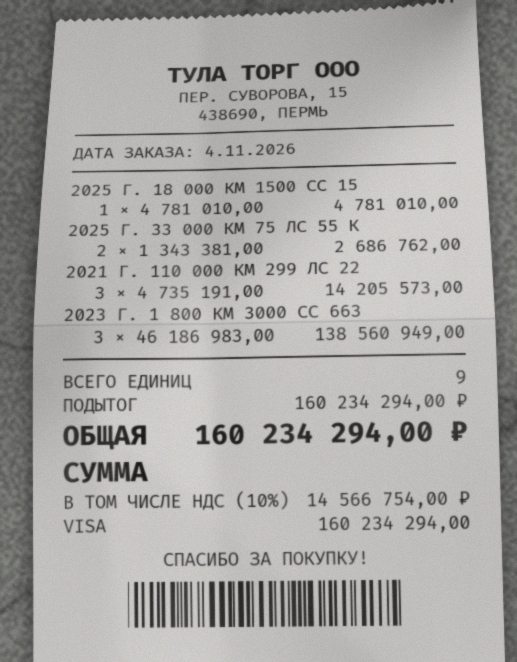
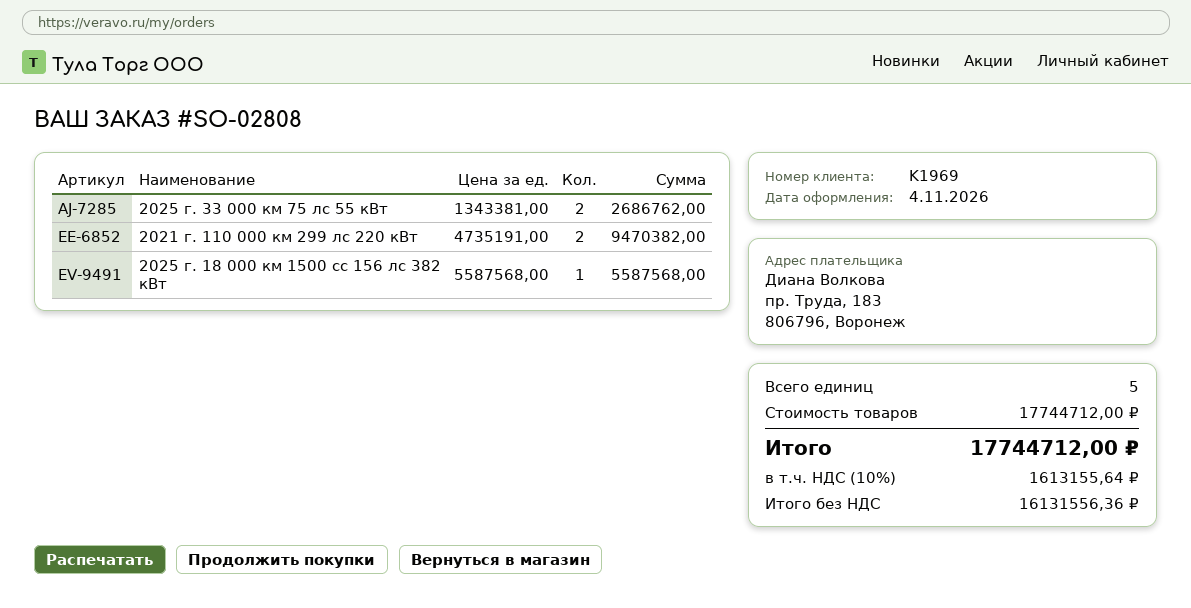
2025 Г. 18 000 КМ 1500 СС 15: 1 x 4781010.00 = 4781010.00 -> 1 x 5587568.00 = 5587568.00
2021 Г. 110 000 КМ 299 ЛС 22: 3 x 4735191.00 = 14205573.00 -> 2 x 4735191.00 = 9470382.00
2023 Г. 1 800 КМ 3000 СС 663: 3 x 46186983.00 = 138560949.00 -> none
total quantity: 9 -> 5
subtotal: 160234294.00 -> 17744712.00
tax: 10% = 14566754.00 -> 10% = 1613155.64
total: 160234294.00 -> 17744712.00

